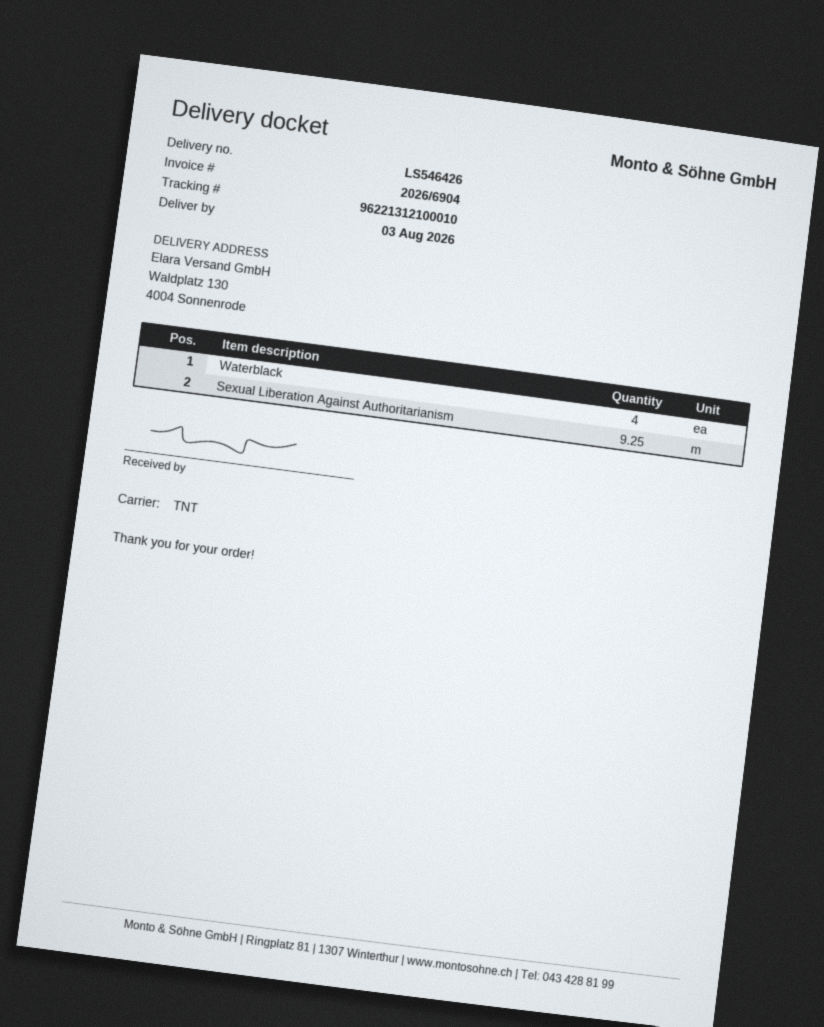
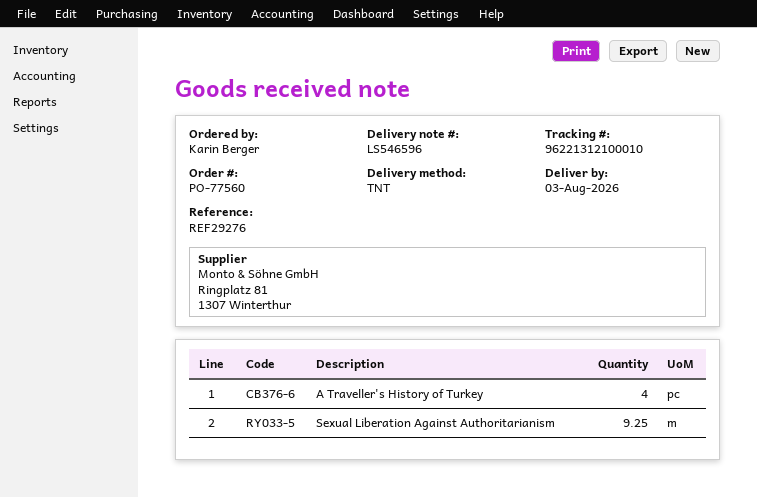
delivery note number: LS546426 -> LS546596
Waterblack: 4 -> none
A Traveller's History of Turkey: none -> 4

